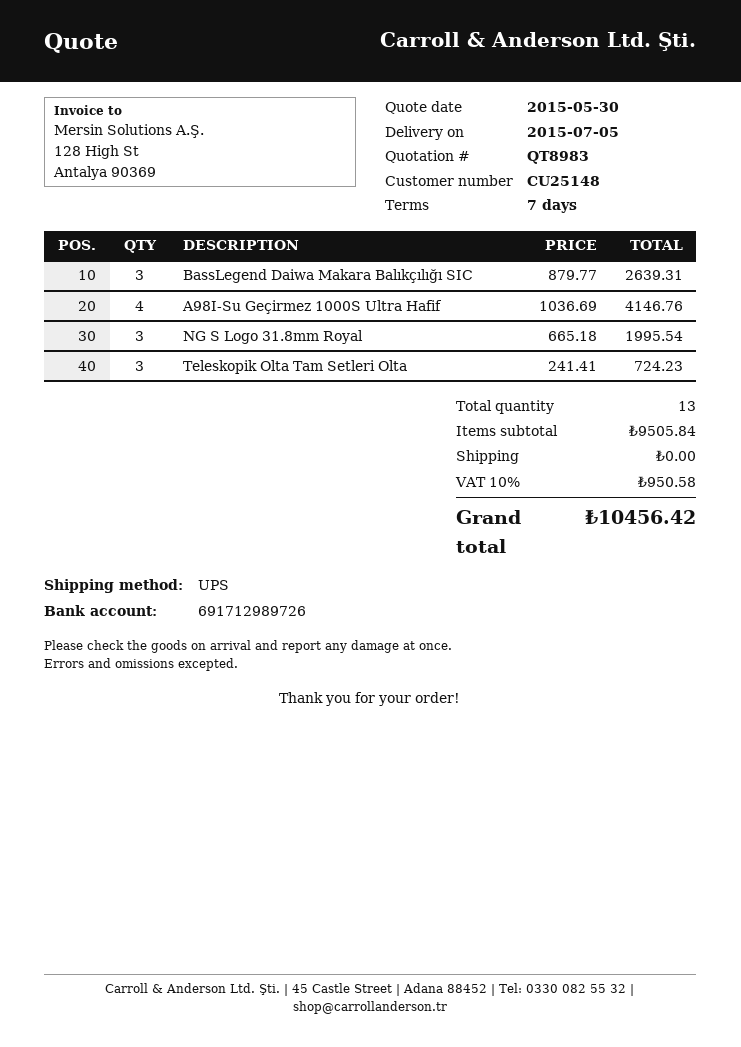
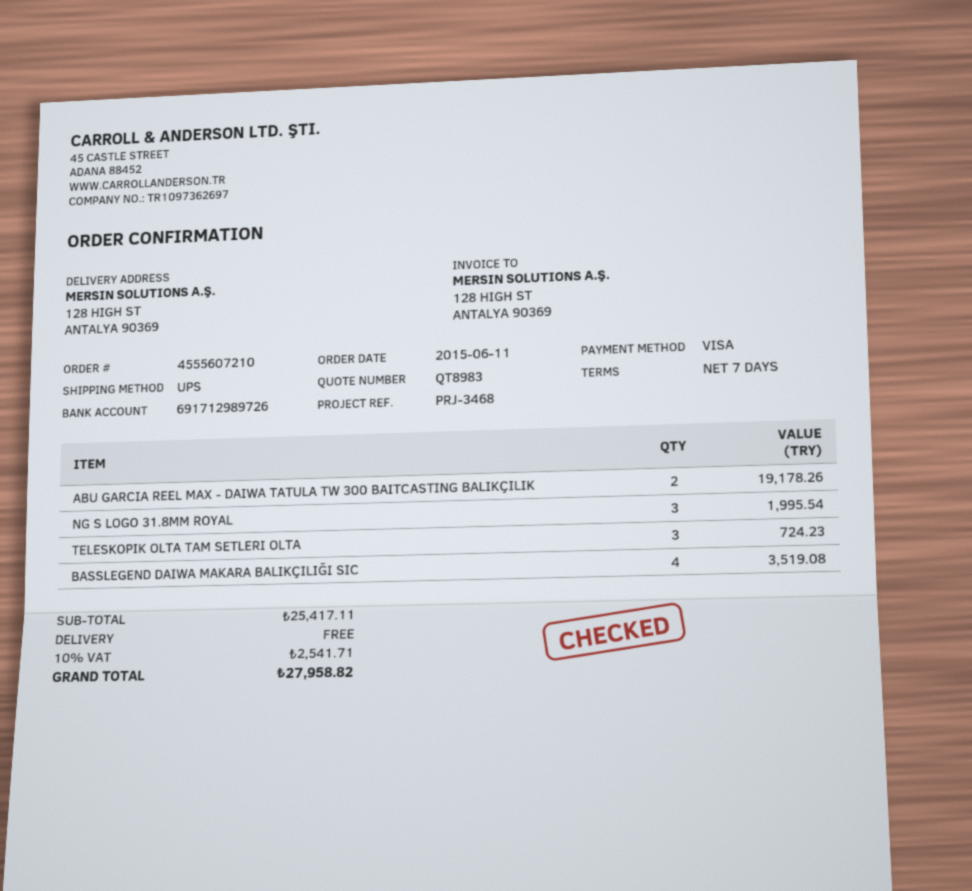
BassLegend Daiwa Makara Balıkçılığı SIC: 3 for 2639.31 -> 4 for 3519.08
A98I-Su Geçirmez 1000S Ultra Hafif: 4 for 4146.76 -> none
ABU GARCIA REEL MAX - DAIWA TATULA TW 300 BAITCASTING BALIKÇILIK: none -> 2 for 19178.26
subtotal: 9505.84 -> 25417.11
tax: 10% = 950.58 -> 10% = 2541.71
total: 10456.42 -> 27958.82

